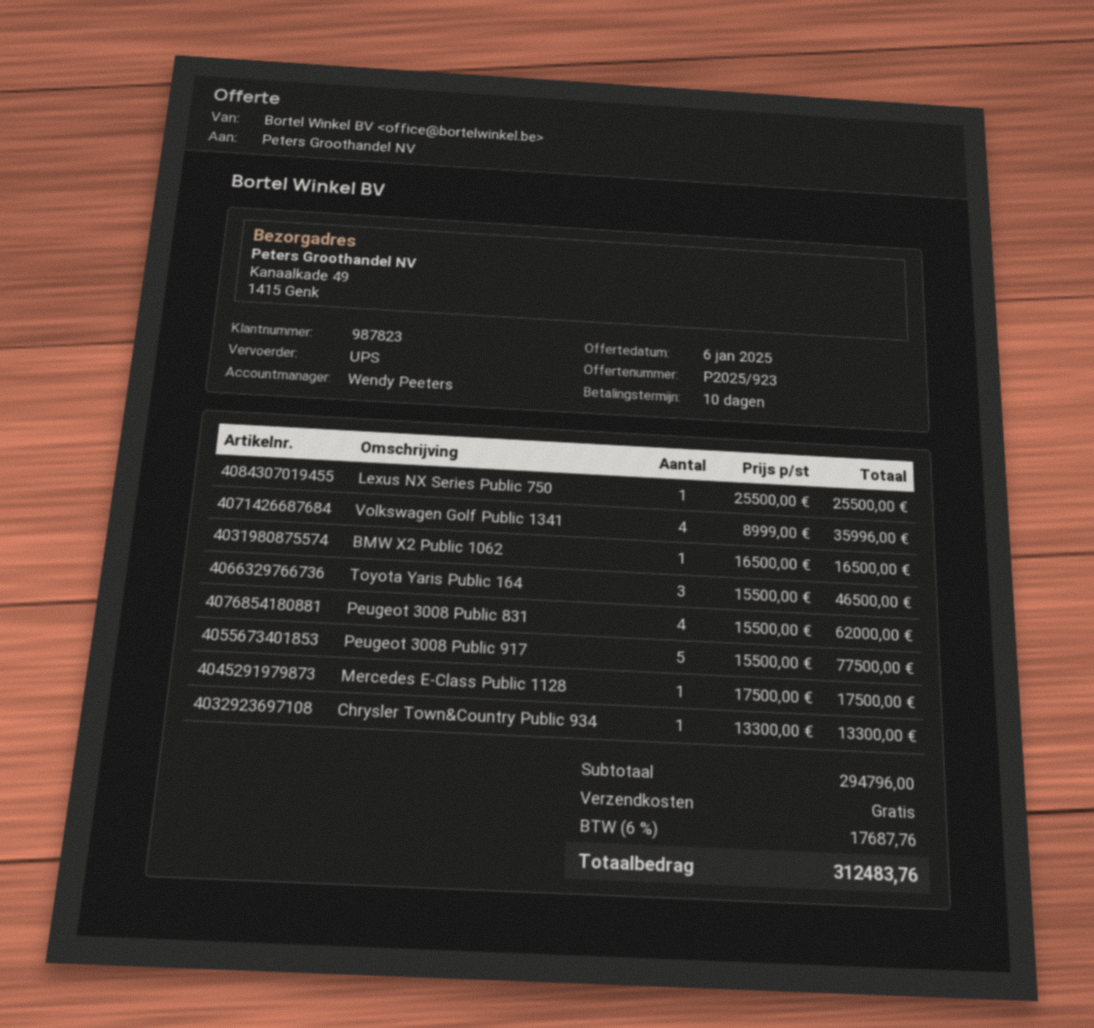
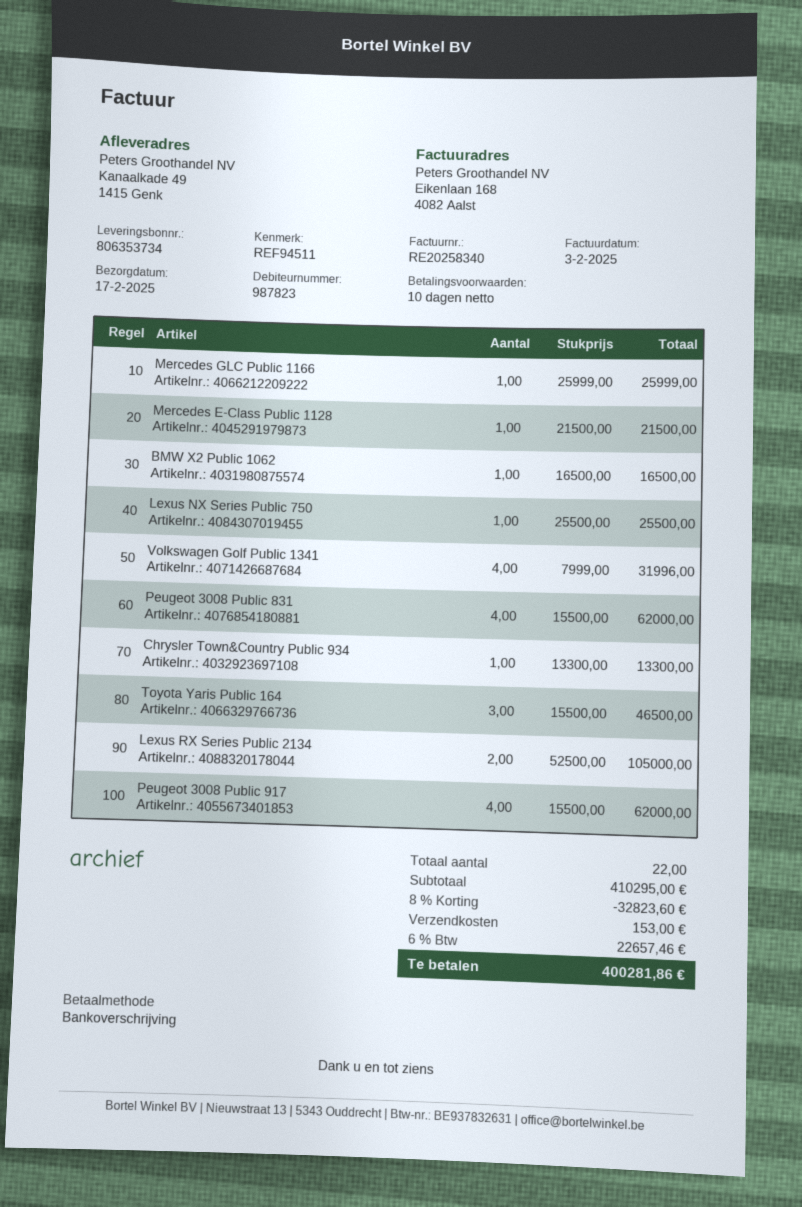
Volkswagen Golf Public 1341: 4 x 8999.00 = 35996.00 -> 4 x 7999.00 = 31996.00
Peugeot 3008 Public 917: 5 x 15500.00 = 77500.00 -> 4 x 15500.00 = 62000.00
Mercedes E-Class Public 1128: 1 x 17500.00 = 17500.00 -> 1 x 21500.00 = 21500.00
Mercedes GLC Public 1166: none -> 1 x 25999.00 = 25999.00
Lexus RX Series Public 2134: none -> 2 x 52500.00 = 105000.00
subtotal: 294796.00 -> 410295.00
discount: none -> 8% = 32823.60
shipping: 0.00 -> 153.00
tax: 6% = 17687.76 -> 6% = 22657.46
total: 312483.76 -> 400281.86

